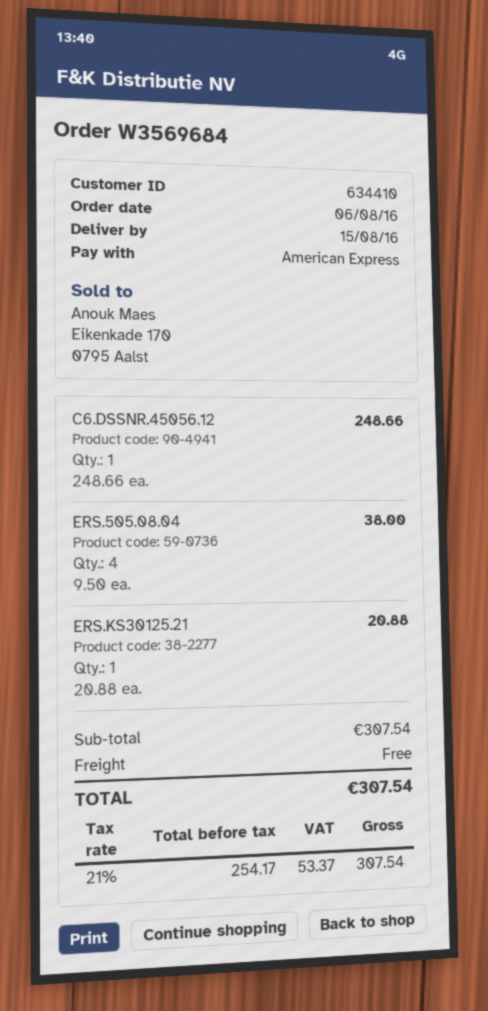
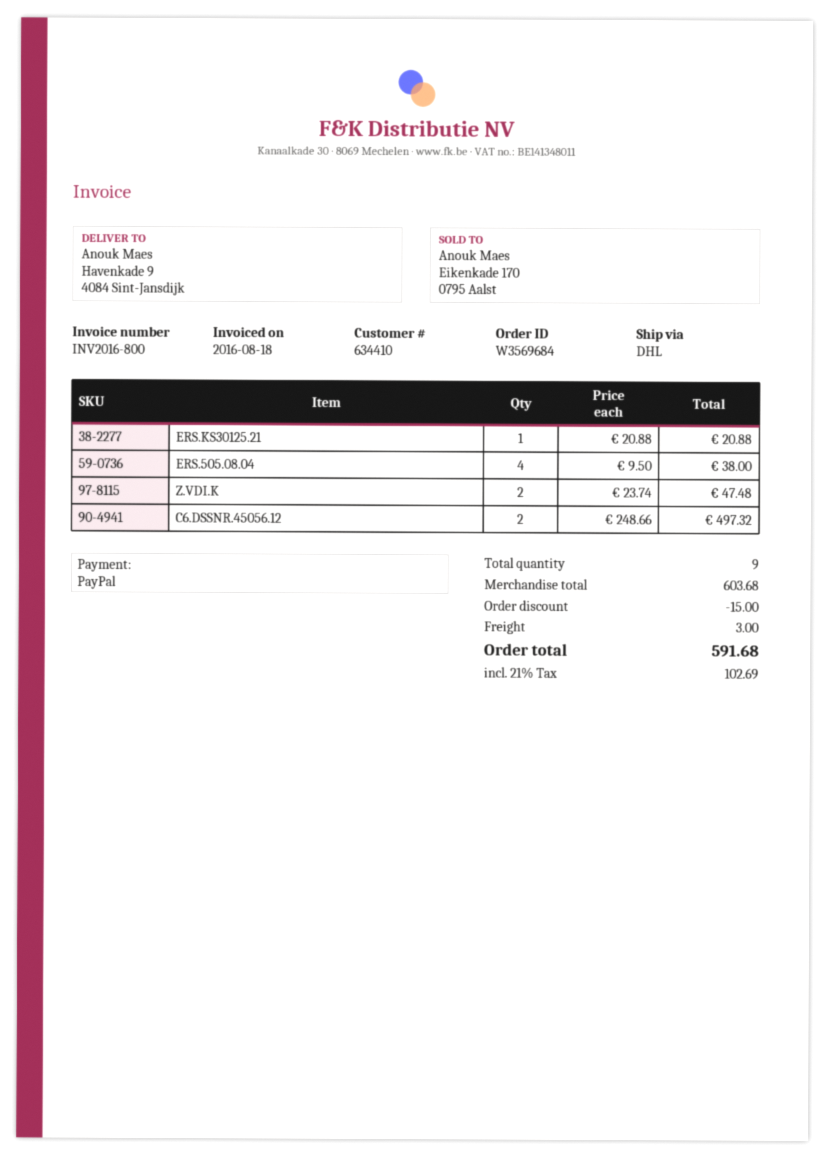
payment method: American Express -> PayPal
C6.DSSNR.45056.12: 1 x 248.66 = 248.66 -> 2 x 248.66 = 497.32
Z.VDI.K: none -> 2 x 23.74 = 47.48
subtotal: 307.54 -> 603.68
discount: none -> 15.00
shipping: 0.00 -> 3.00
tax: 21% = 53.37 -> 21% = 102.69
total: 307.54 -> 591.68

